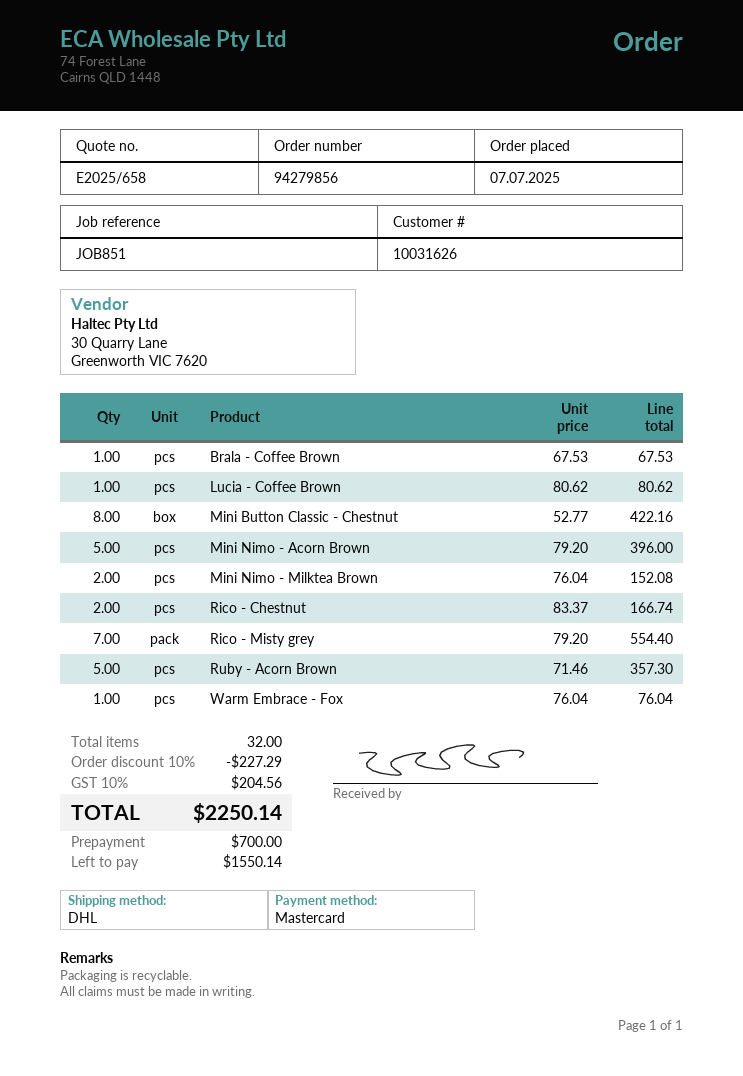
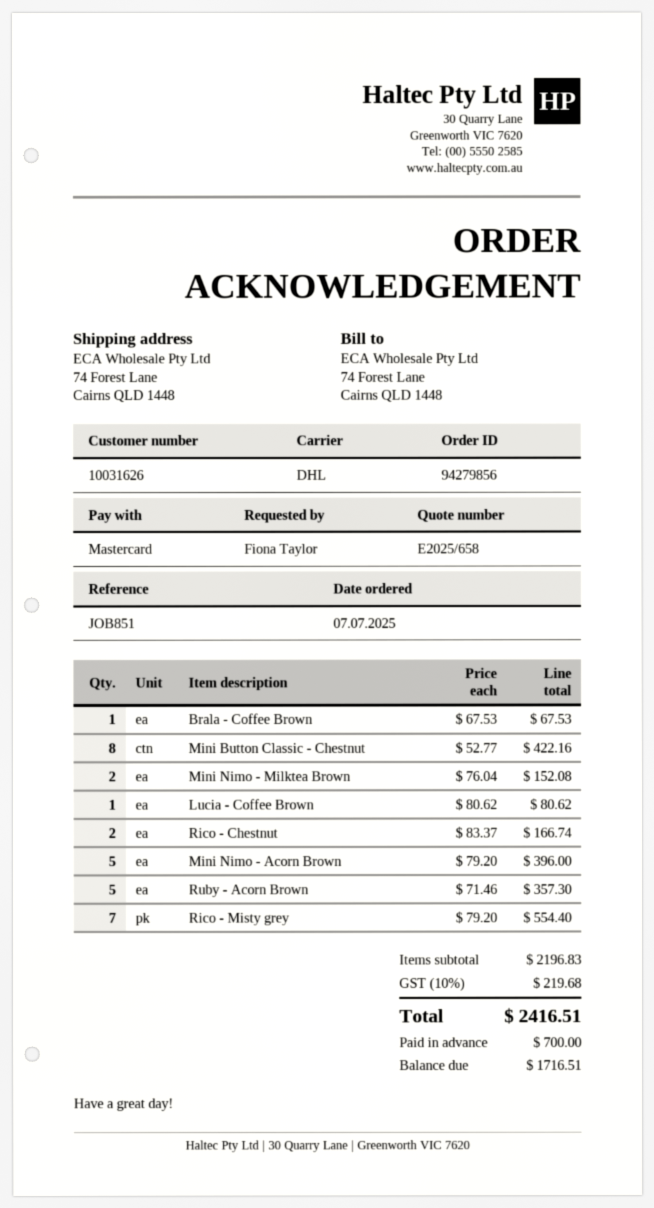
Warm Embrace - Fox: 1 x 76.04 = 76.04 -> none
discount: 10% = 227.29 -> none
tax: 10% = 204.56 -> 10% = 219.68
total: 2250.14 -> 2416.51
balance: 1550.14 -> 1716.51

